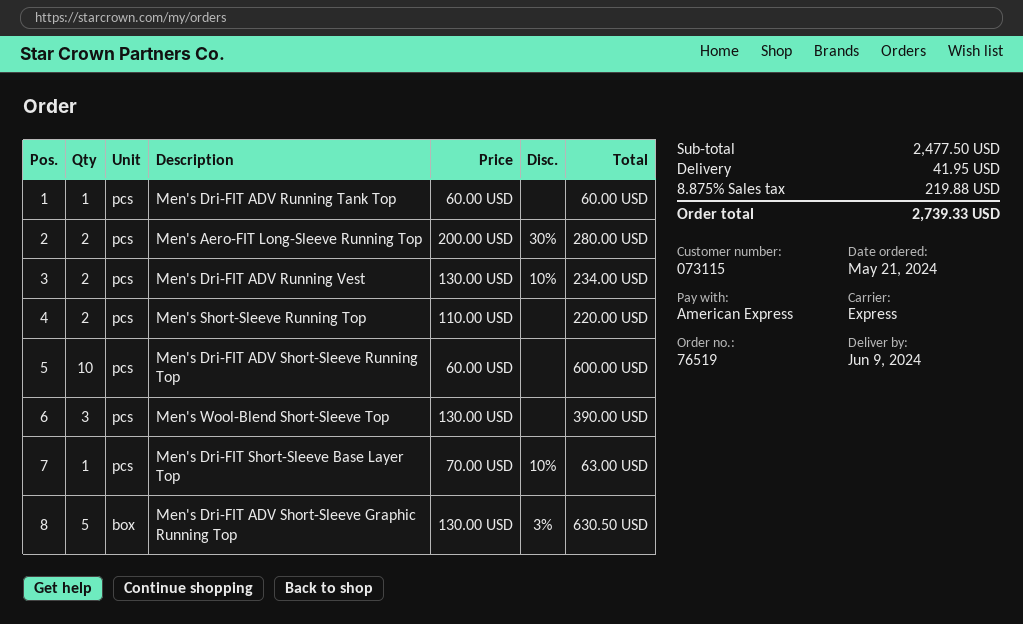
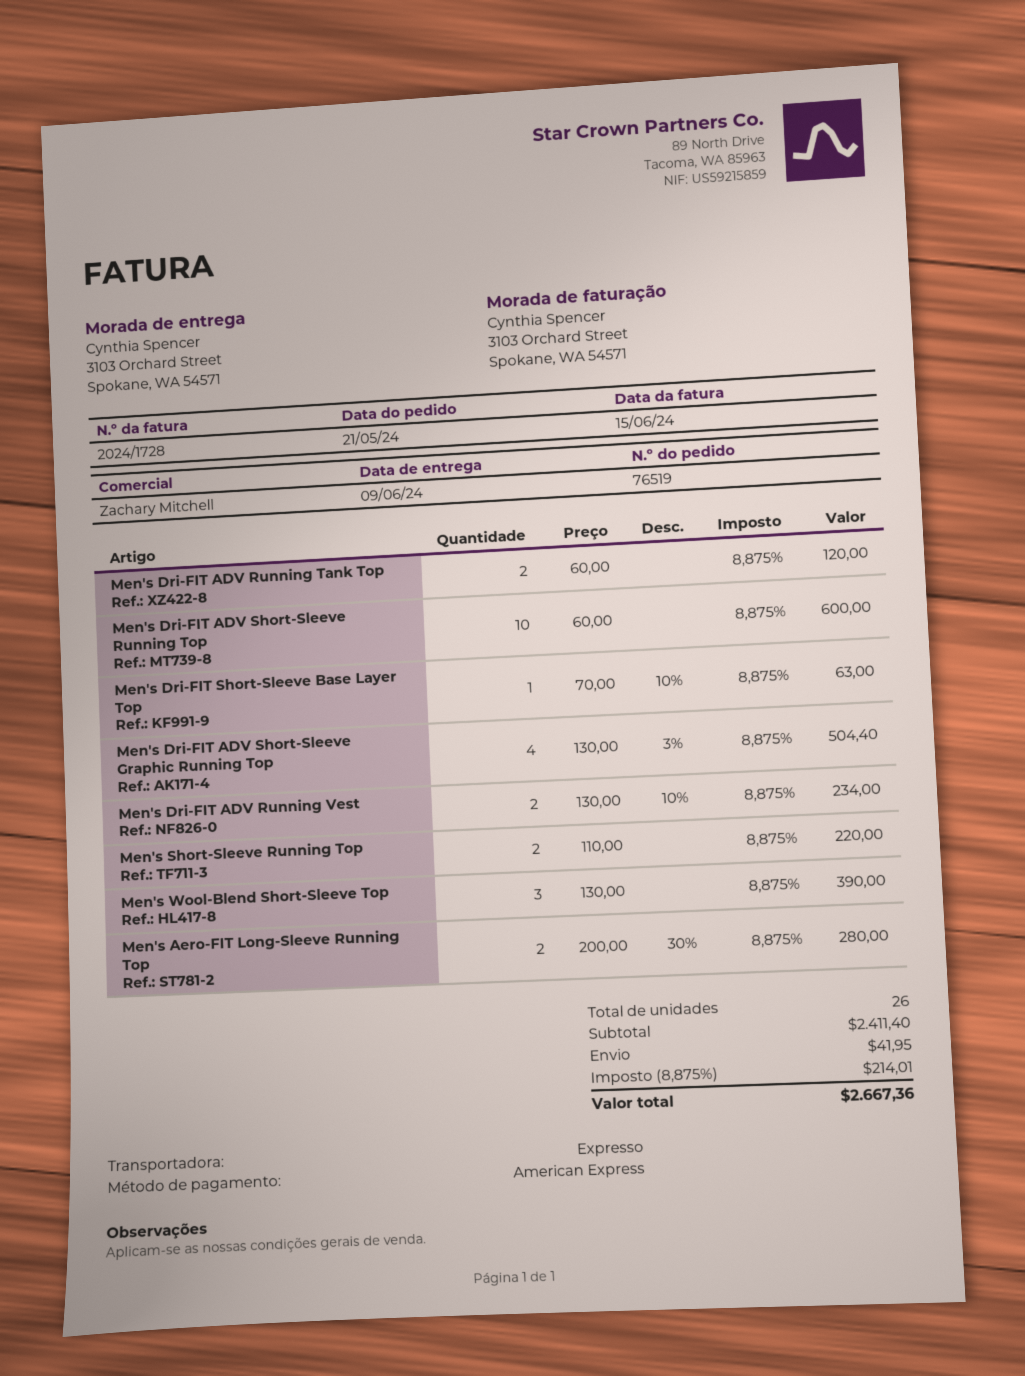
Men's Dri-FIT ADV Running Tank Top: 1 x 60.00 = 60.00 -> 2 x 60.00 = 120.00
Men's Dri-FIT ADV Short-Sleeve Graphic Running Top: 5 x 130.00 - 3% = 630.50 -> 4 x 130.00 - 3% = 504.40
subtotal: 2477.50 -> 2411.40
tax: 8.875% = 219.88 -> 8.875% = 214.01
total: 2739.33 -> 2667.36

